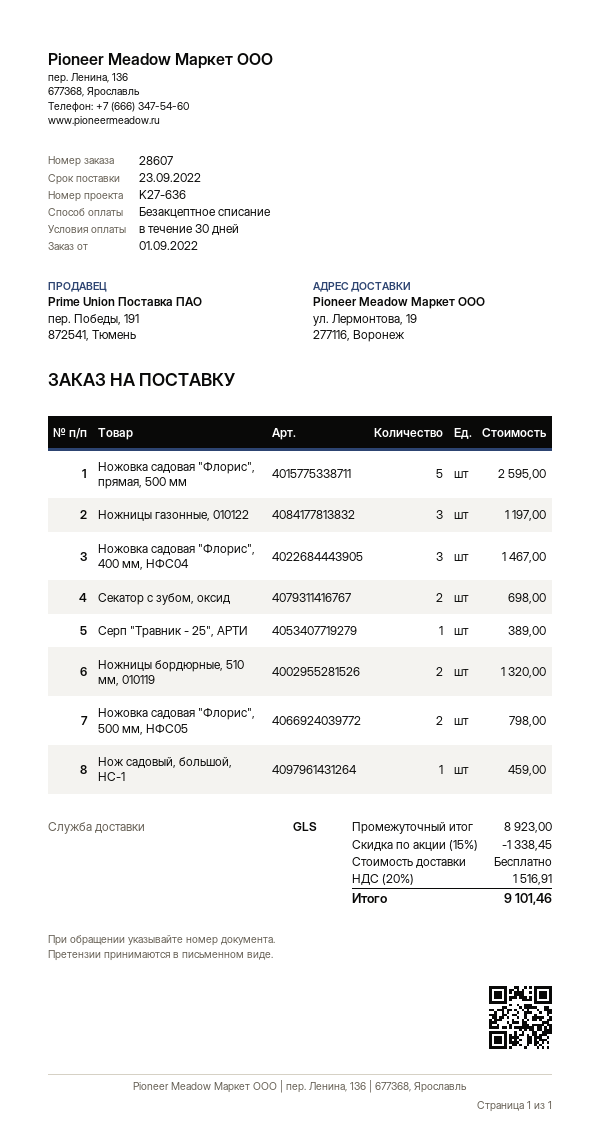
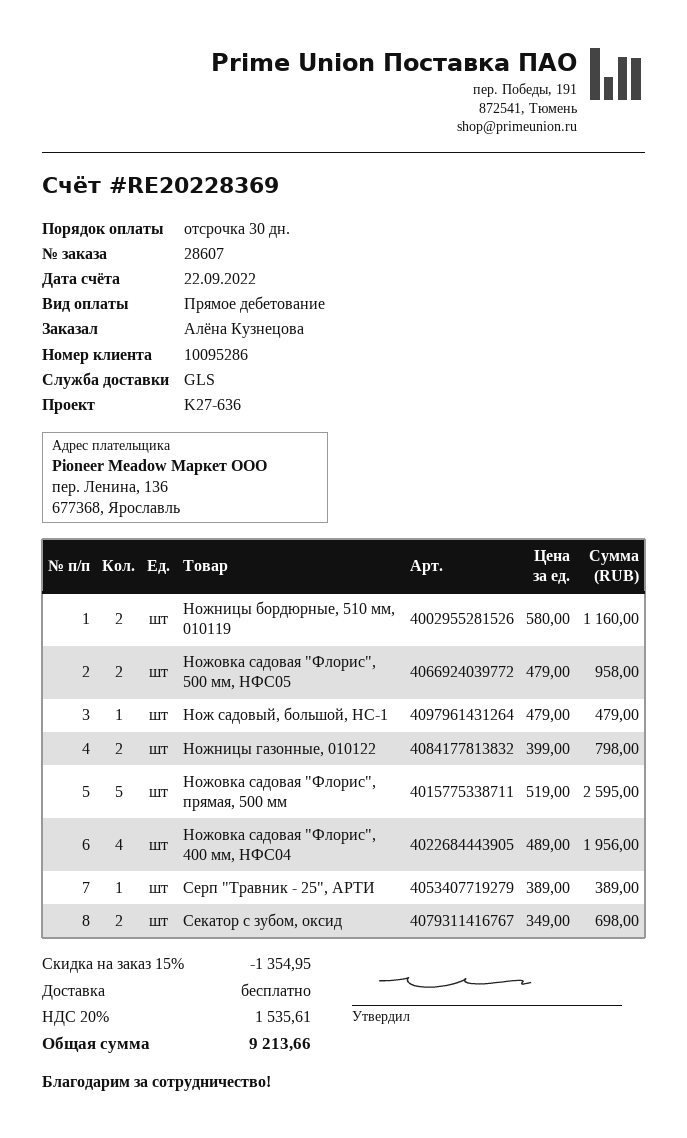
Ножницы газонные, 010122: 3 for 1197.00 -> 2 for 798.00
Ножовка садовая "Флорис", 400 мм, НФС04: 3 for 1467.00 -> 4 for 1956.00
Ножницы бордюрные, 510 мм, 010119: 2 for 1320.00 -> 2 for 1160.00
Ножовка садовая "Флорис", 500 мм, НФС05: 2 for 798.00 -> 2 for 958.00
Нож садовый, большой, НС-1: 1 for 459.00 -> 1 for 479.00
discount: 15% = 1338.45 -> 15% = 1354.95
tax: 20% = 1516.91 -> 20% = 1535.61
total: 9101.46 -> 9213.66

